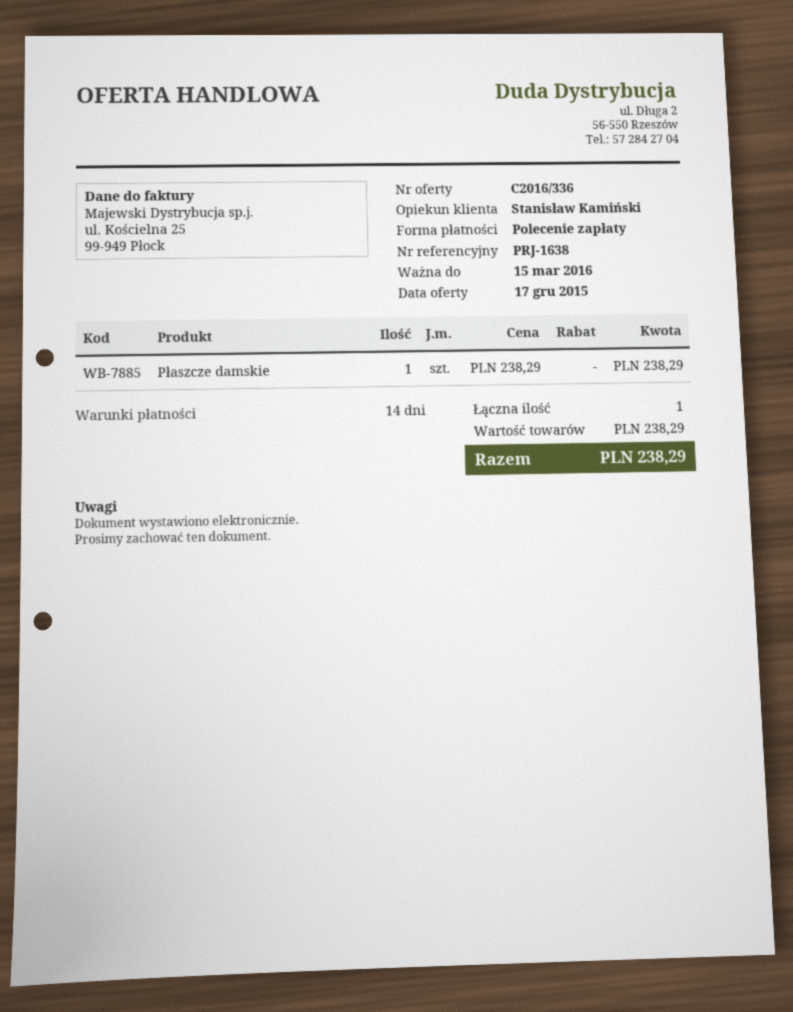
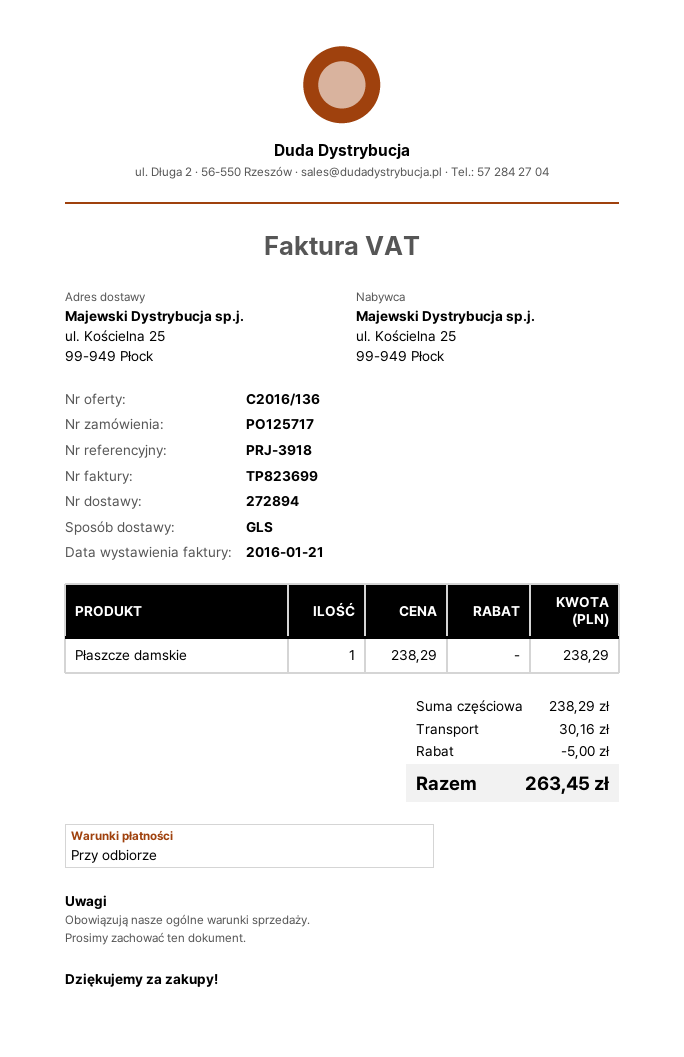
quote number: C2016/336 -> C2016/136
payment terms: 14 days -> on receipt
reference: PRJ-1638 -> PRJ-3918
discount: none -> 5.00
shipping: none -> 30.16
total: 238.29 -> 263.45

